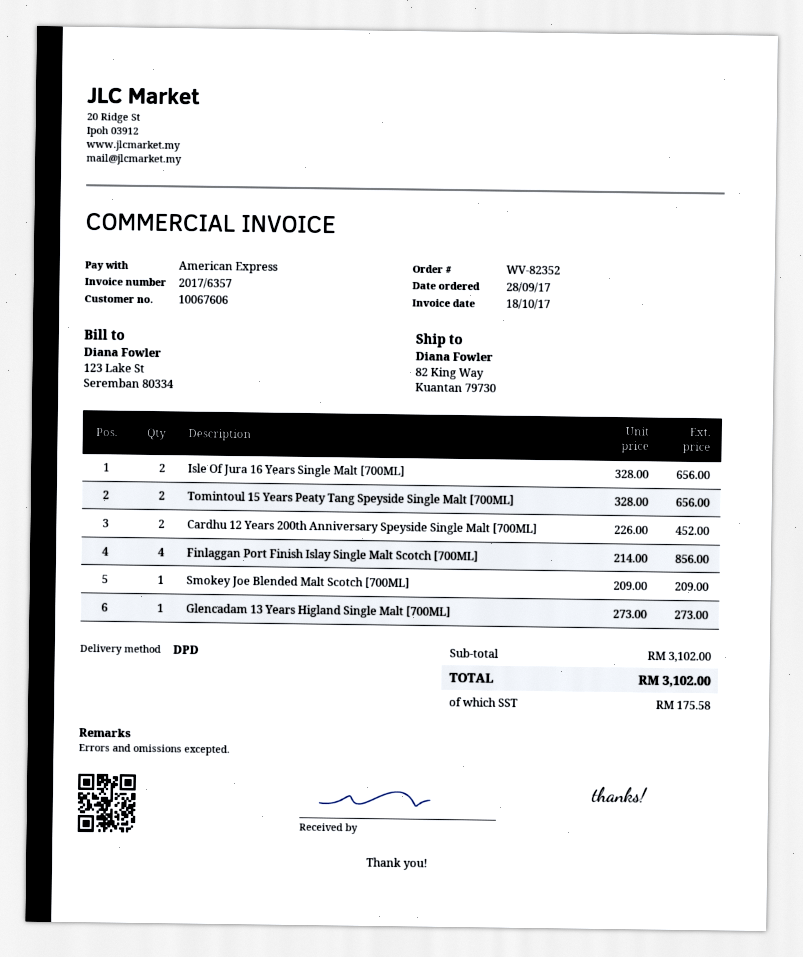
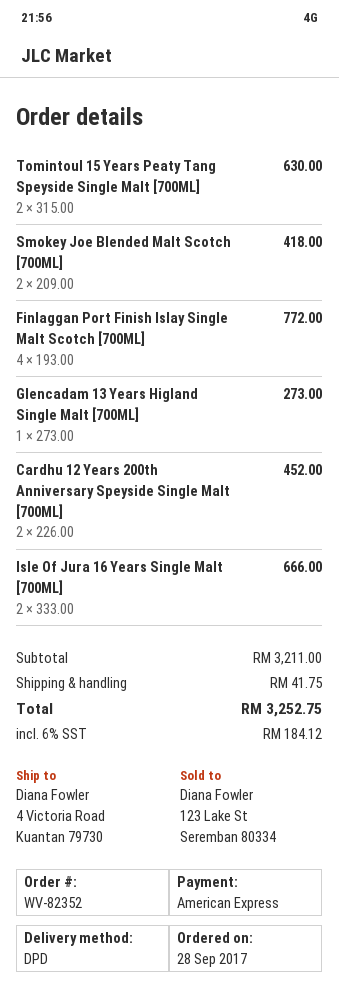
ship to: 82 King Way, Kuantan 79730 -> 4 Victoria Road, Kuantan 79730
Isle Of Jura 16 Years Single Malt [700ML]: 2 x 328.00 = 656.00 -> 2 x 333.00 = 666.00
Tomintoul 15 Years Peaty Tang Speyside Single Malt [700ML]: 2 x 328.00 = 656.00 -> 2 x 315.00 = 630.00
Finlaggan Port Finish Islay Single Malt Scotch [700ML]: 4 x 214.00 = 856.00 -> 4 x 193.00 = 772.00
Smokey Joe Blended Malt Scotch [700ML]: 1 x 209.00 = 209.00 -> 2 x 209.00 = 418.00
subtotal: 3102.00 -> 3211.00
shipping: none -> 41.75
tax: 175.58 -> 184.12
total: 3102.00 -> 3252.75

